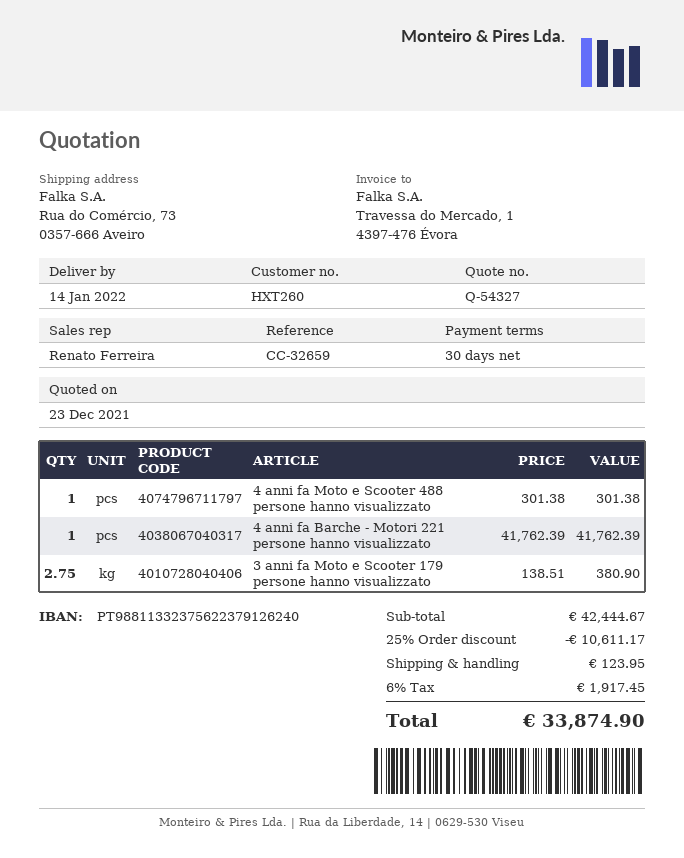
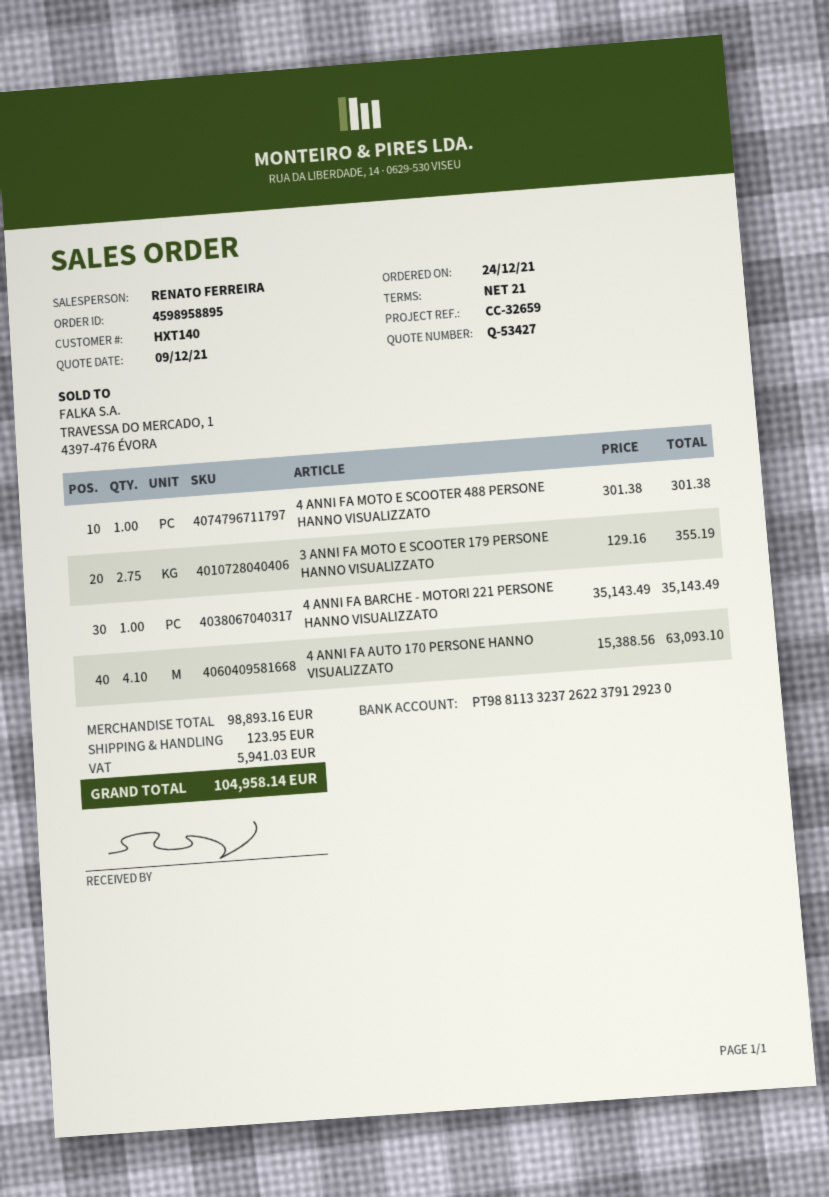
quote number: Q-54327 -> Q-53427
quote date: 2021-12-23 -> 2021-12-09
payment terms: 30 days -> 21 days
customer number: HXT260 -> HXT140
bank account: PT98811332375622379126240 -> PT98811332372622379129230
4 anni fa Barche - Motori 221 persone hanno visualizzato: 1 x 41762.39 = 41762.39 -> 1 x 35143.49 = 35143.49
3 anni fa Moto e Scooter 179 persone hanno visualizzato: 2.75 x 138.51 = 380.90 -> 2.75 x 129.16 = 355.19
4 ANNI FA AUTO 170 PERSONE HANNO VISUALIZZATO: none -> 4.1 x 15388.56 = 63093.10
subtotal: 42444.67 -> 98893.16
discount: 25% = 10611.17 -> none
tax: 1917.45 -> 5941.03
total: 33874.90 -> 104958.14

